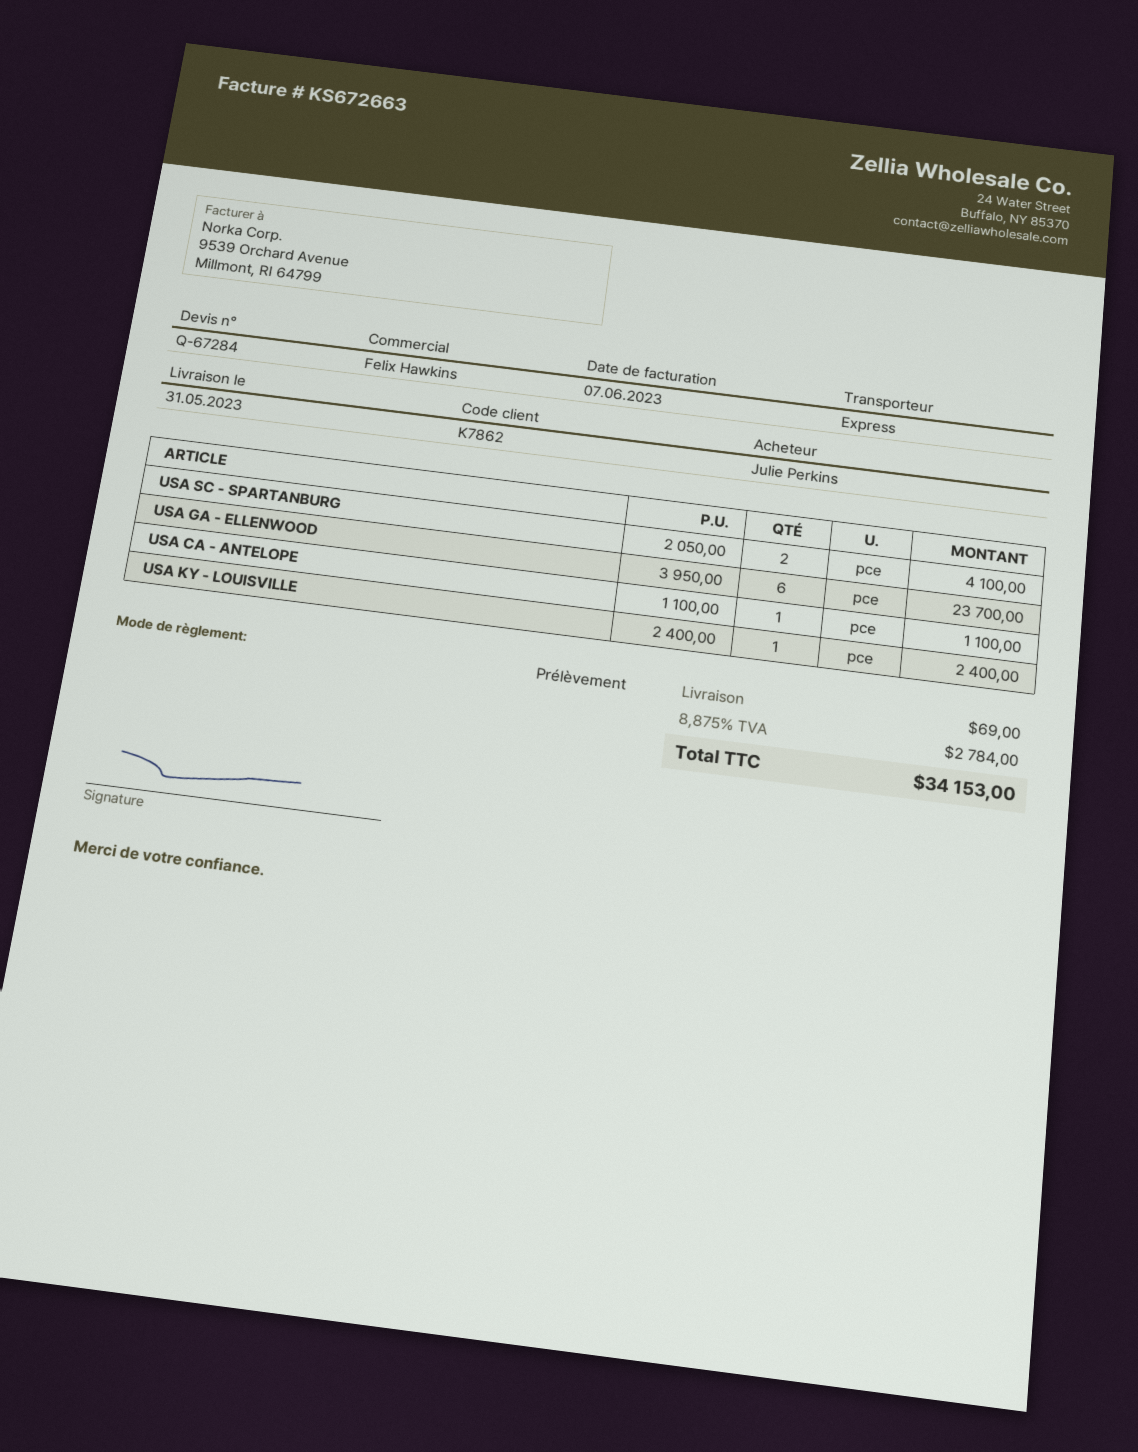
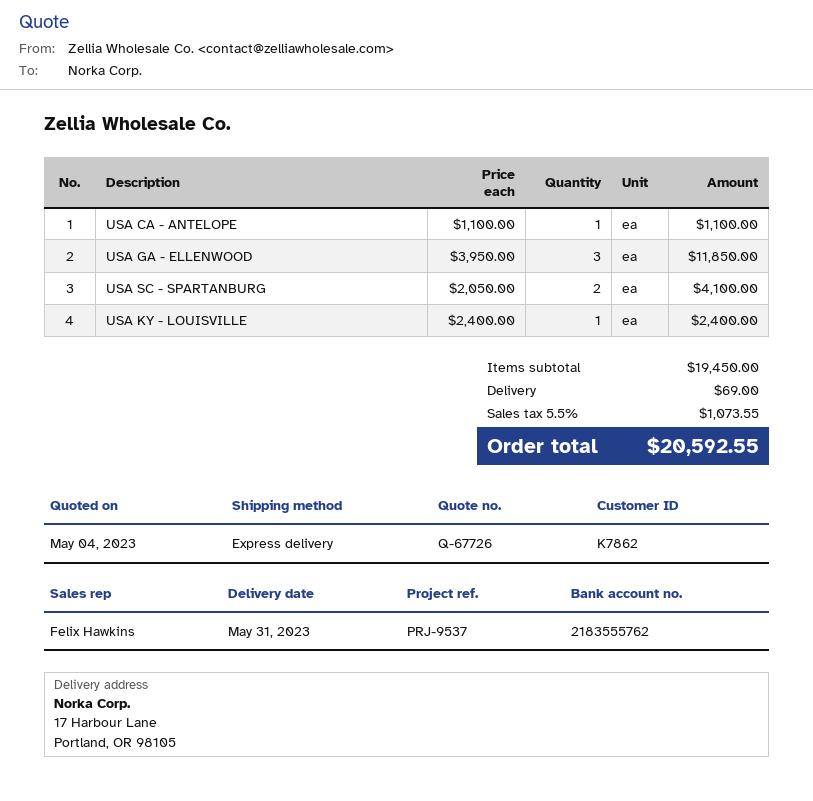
quote number: Q-67284 -> Q-67726
USA GA - ELLENWOOD: 6 x 3950.00 = 23700.00 -> 3 x 3950.00 = 11850.00
tax: 8.875% = 2784.00 -> 5.5% = 1073.55
total: 34153.00 -> 20592.55

